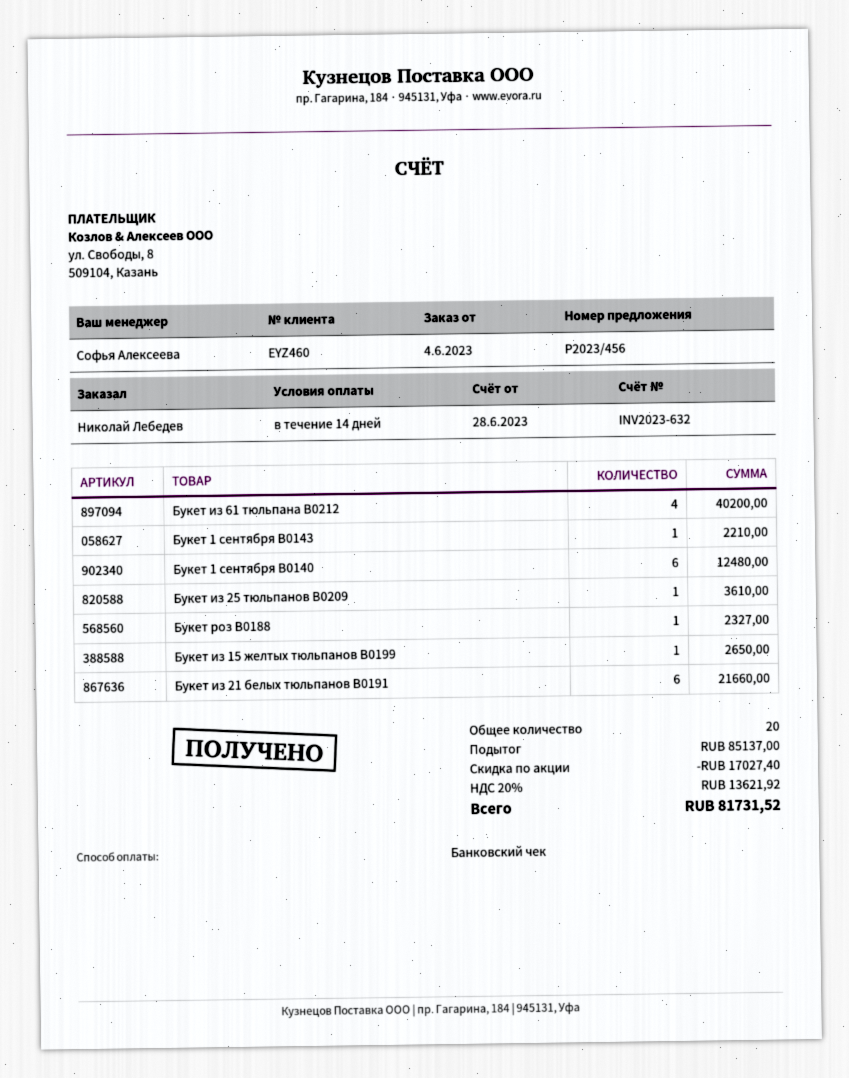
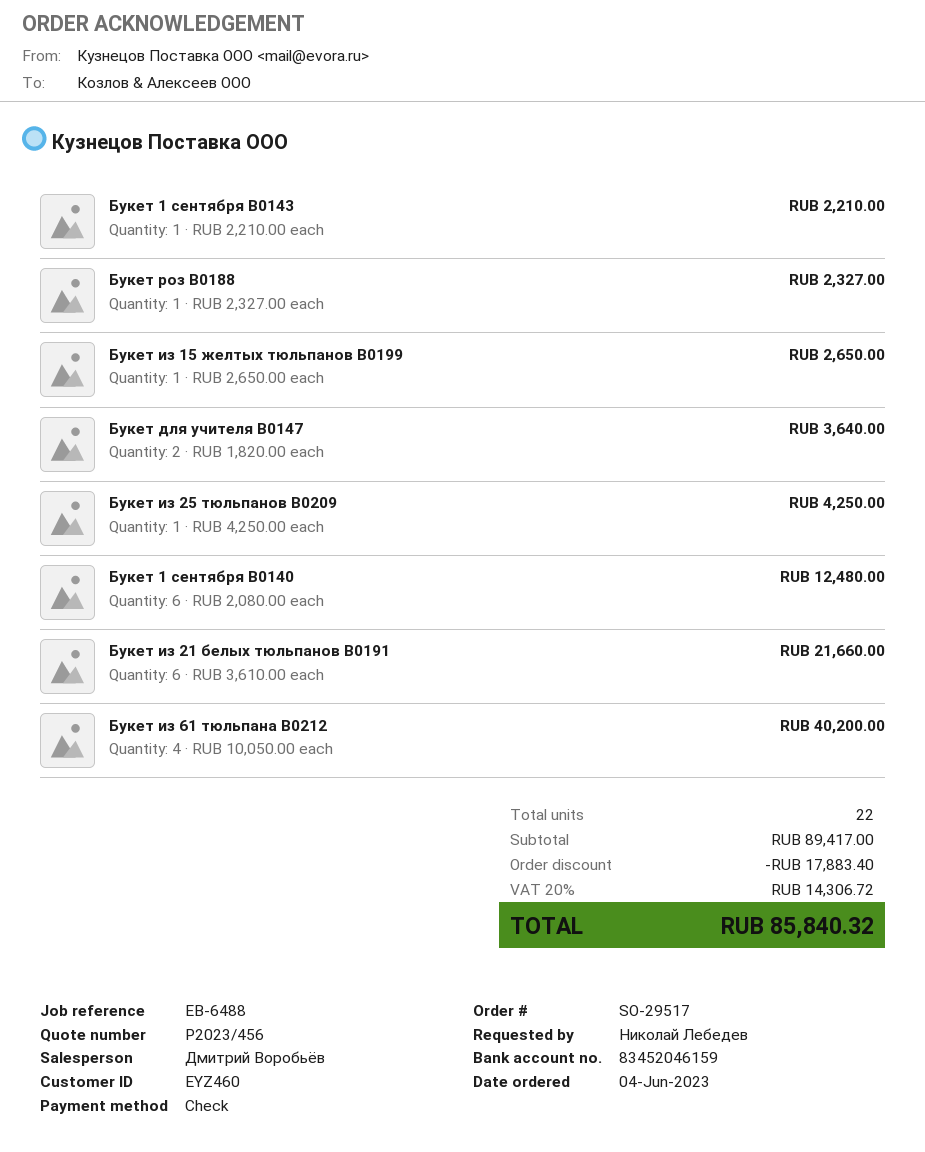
sales rep: Софья Алексеева -> Дмитрий Воробьёв
Букет из 25 тюльпанов В0209: 1 for 3610.00 -> 1 for 4250.00
Букет для учителя В0147: none -> 2 for 3640.00
total quantity: 20 -> 22
subtotal: 85137.00 -> 89417.00
discount: 17027.40 -> 17883.40
tax: 20% = 13621.92 -> 20% = 14306.72
total: 81731.52 -> 85840.32

